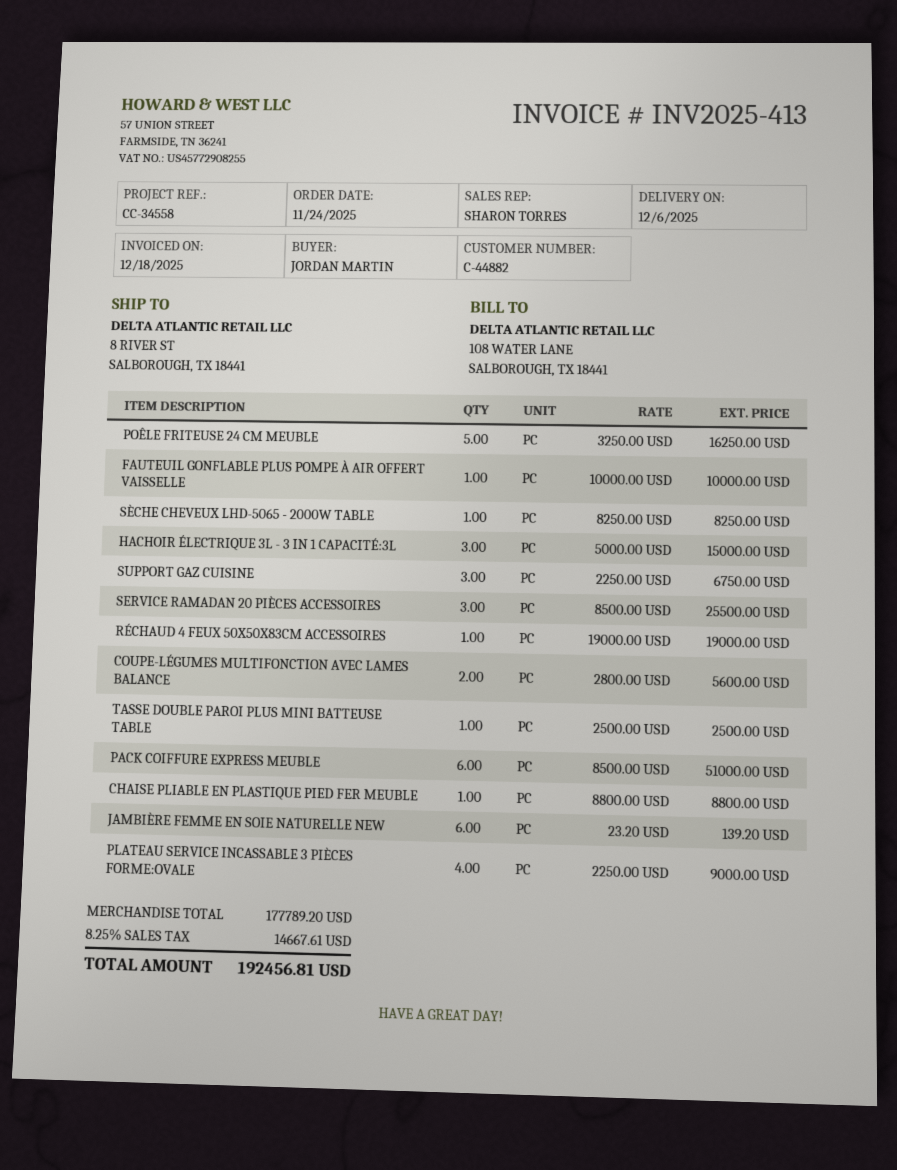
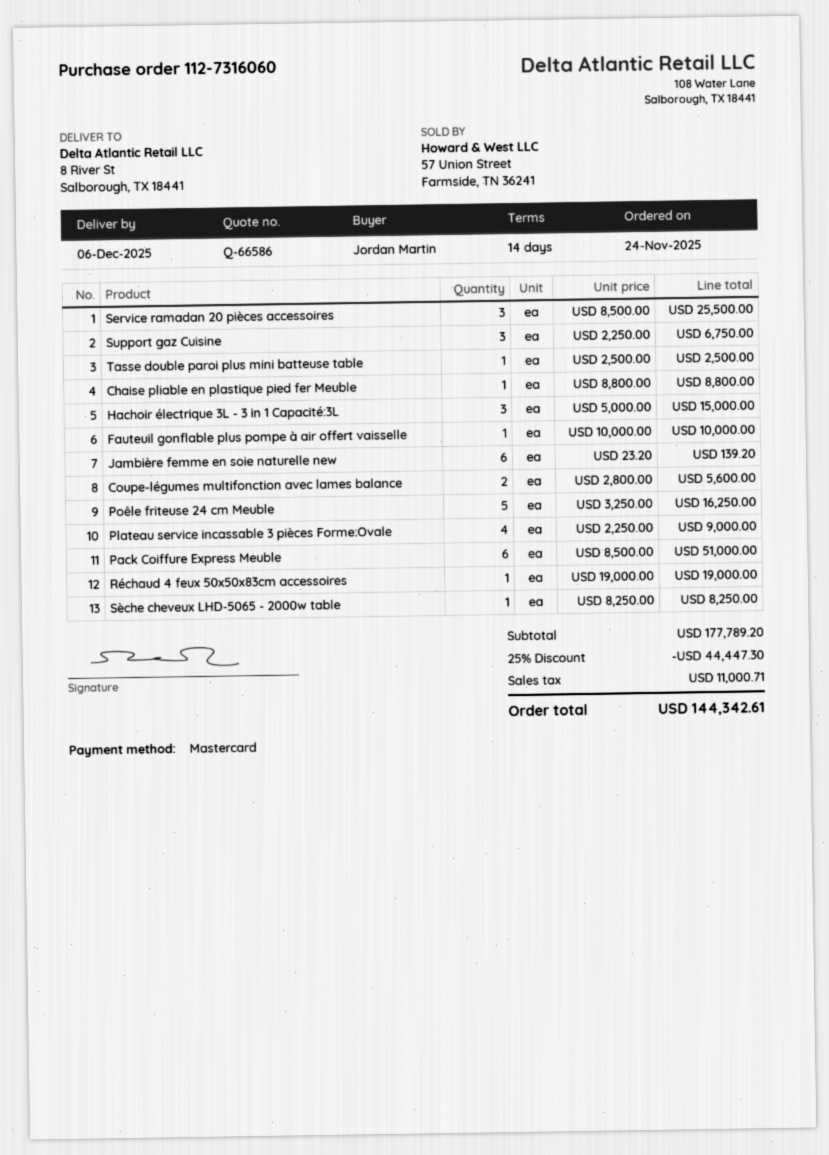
discount: none -> 25% = 44447.30
tax: 14667.61 -> 11000.71
total: 192456.81 -> 144342.61

